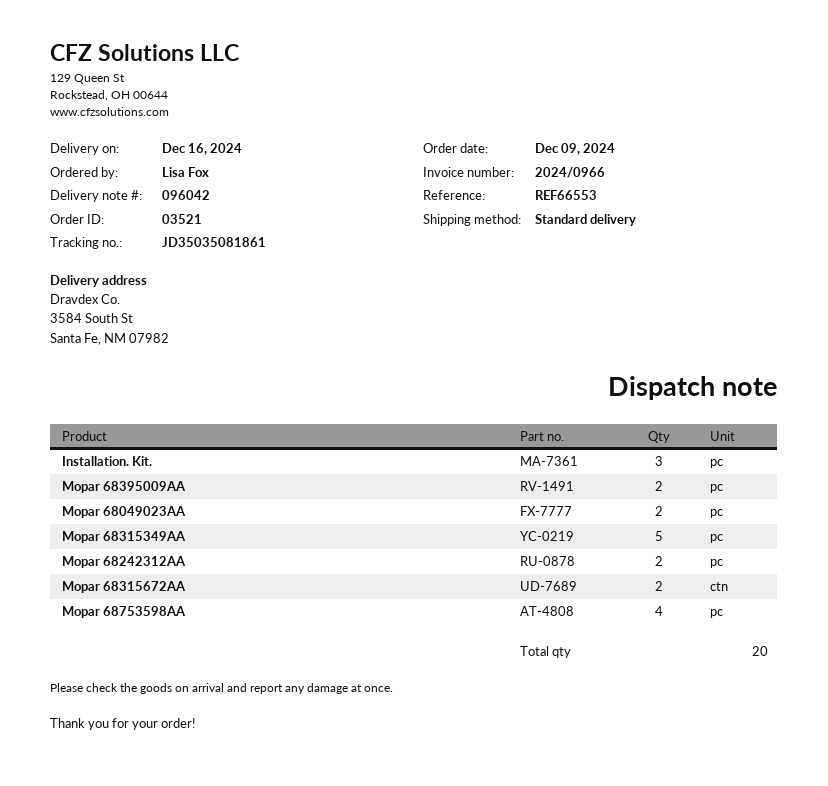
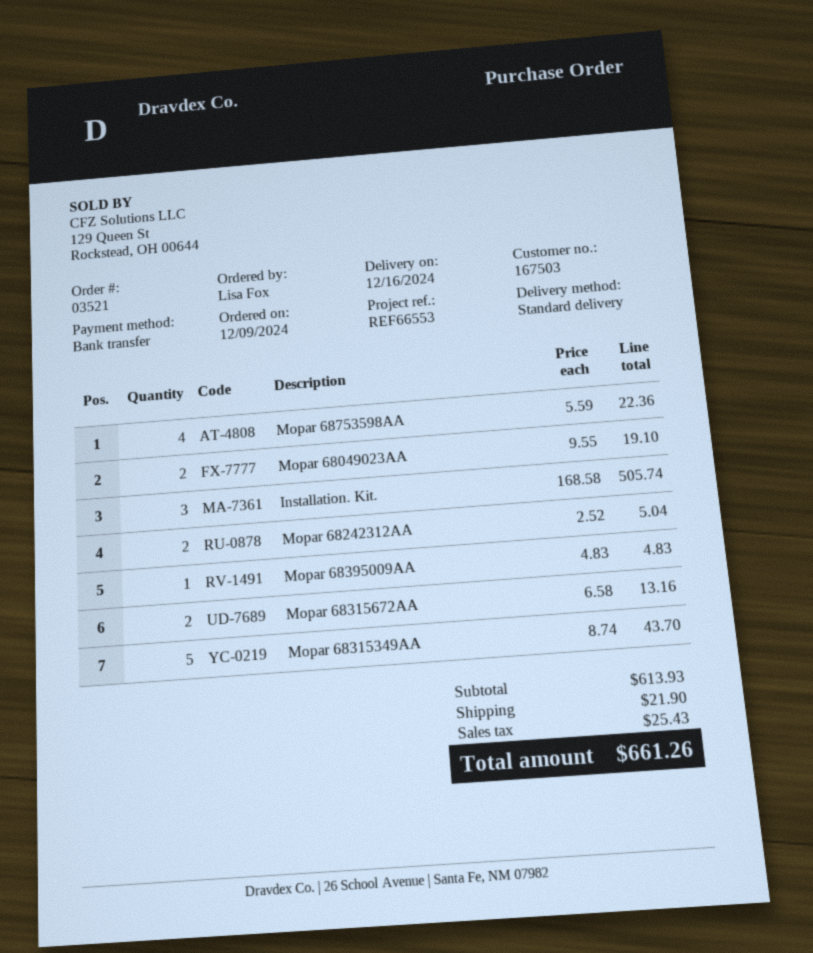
Mopar 68395009AA: 2 -> 1

